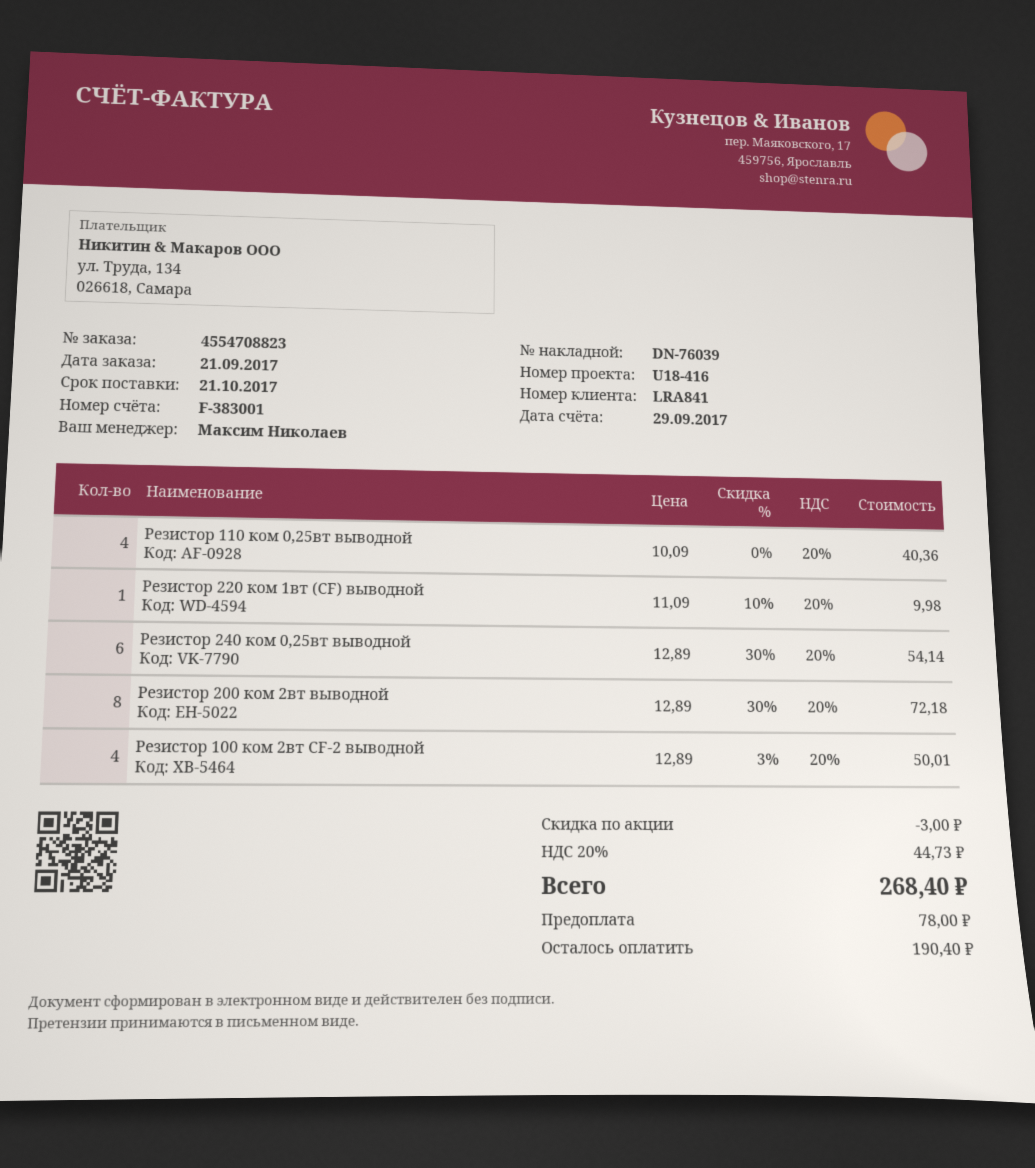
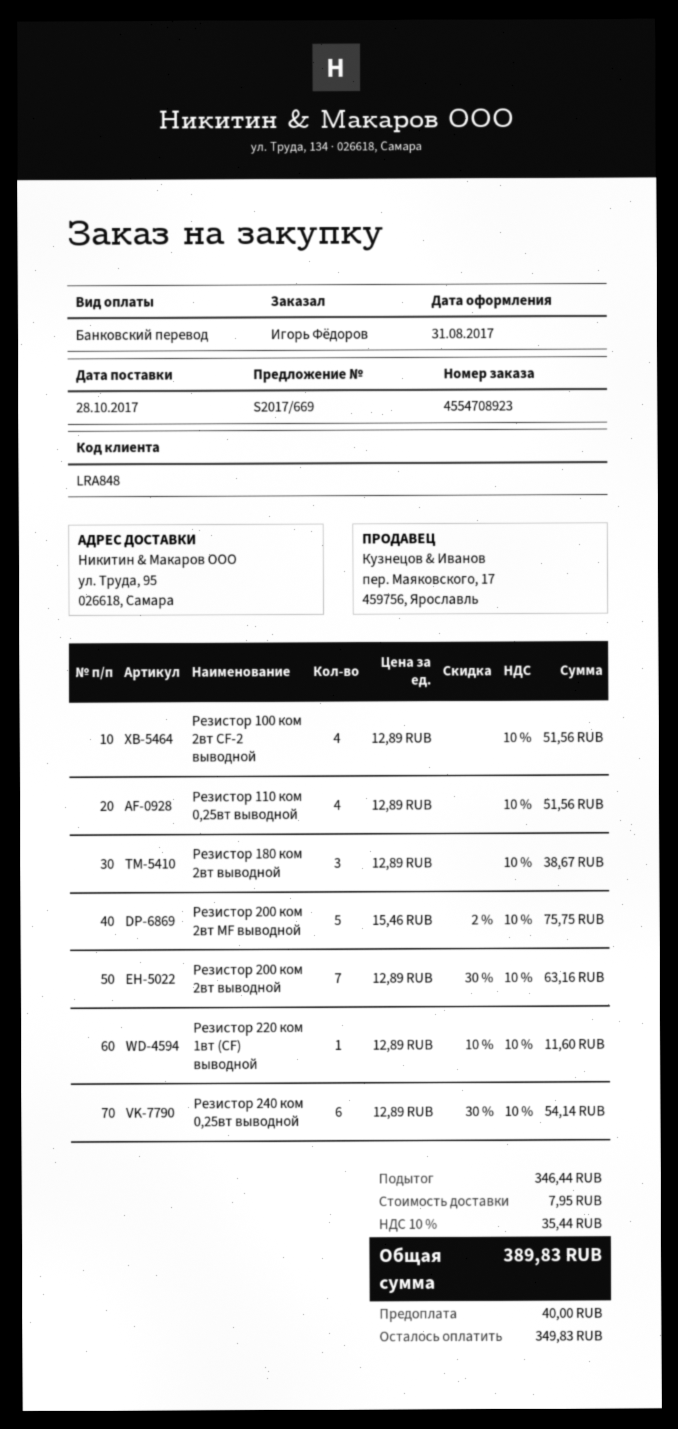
order number: 4554708823 -> 4554708923
order date: 2017-09-21 -> 2017-08-31
delivery date: 2017-10-21 -> 2017-10-28
customer number: LRA841 -> LRA848
Резистор 110 ком 0,25вт выводной: 4 x 10.09 = 40.36 -> 4 x 12.89 = 51.56
Резистор 220 ком 1вт (CF) выводной: 1 x 11.09 - 10% = 9.98 -> 1 x 12.89 - 10% = 11.60
Резистор 200 ком 2вт выводной: 8 x 12.89 - 30% = 72.18 -> 7 x 12.89 - 30% = 63.16
Резистор 100 ком 2вт CF-2 выводной: 4 x 12.89 - 3% = 50.01 -> 4 x 12.89 = 51.56
Резистор 180 ком 2вт выводной: none -> 3 x 12.89 = 38.67
Резистор 200 ком 2вт MF выводной: none -> 5 x 15.46 - 2% = 75.75
discount: 3.00 -> none
shipping: none -> 7.95
tax: 20% = 44.73 -> 10% = 35.44
total: 268.40 -> 389.83
deposit: 78.00 -> 40.00
balance: 190.40 -> 349.83

